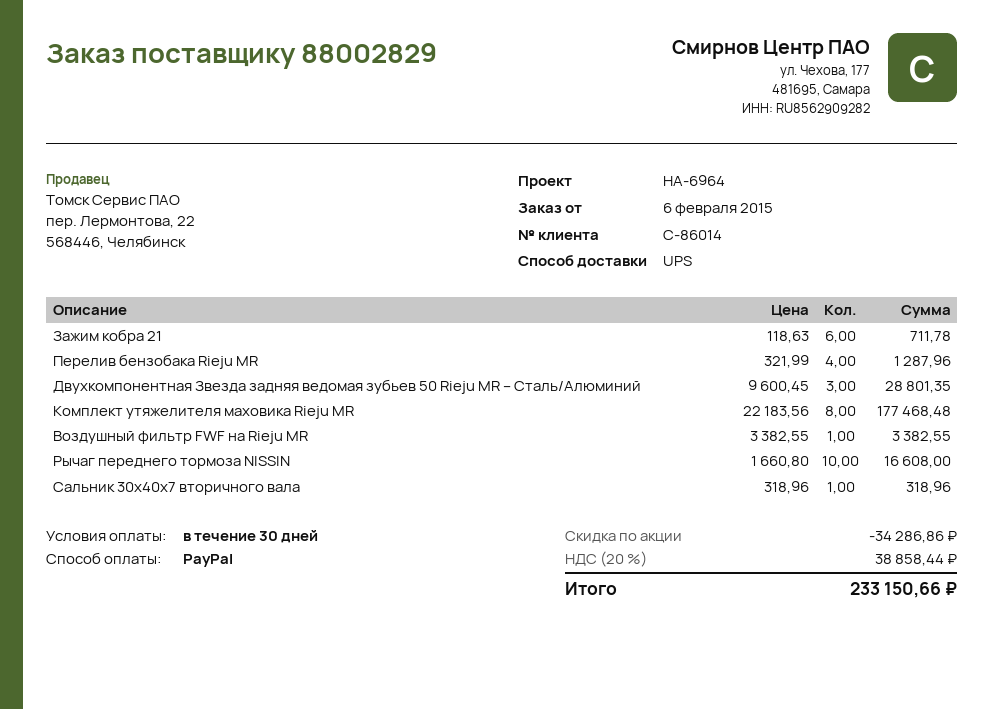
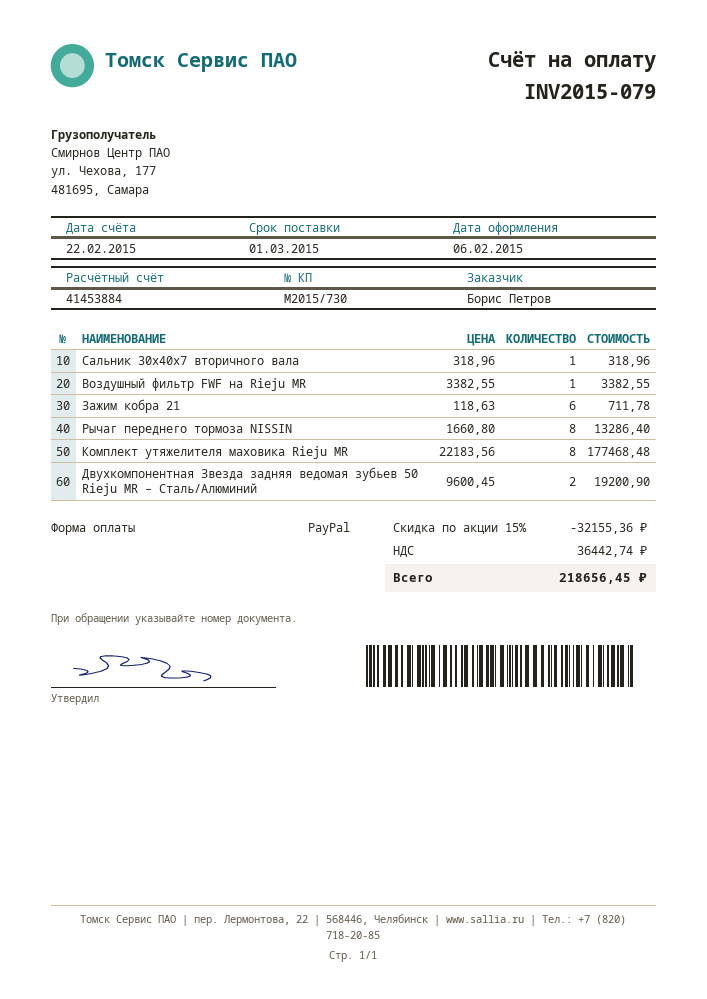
Перелив бензобака Rieju MR: 4 x 321.99 = 1287.96 -> none
Двухкомпонентная Звезда задняя ведомая зубьев 50 Rieju MR – Сталь/Алюминий: 3 x 9600.45 = 28801.35 -> 2 x 9600.45 = 19200.90
Рычаг переднего тормоза NISSIN: 10 x 1660.80 = 16608.00 -> 8 x 1660.80 = 13286.40
discount: 34286.86 -> 32155.36
tax: 38858.44 -> 36442.74
total: 233150.66 -> 218656.45

